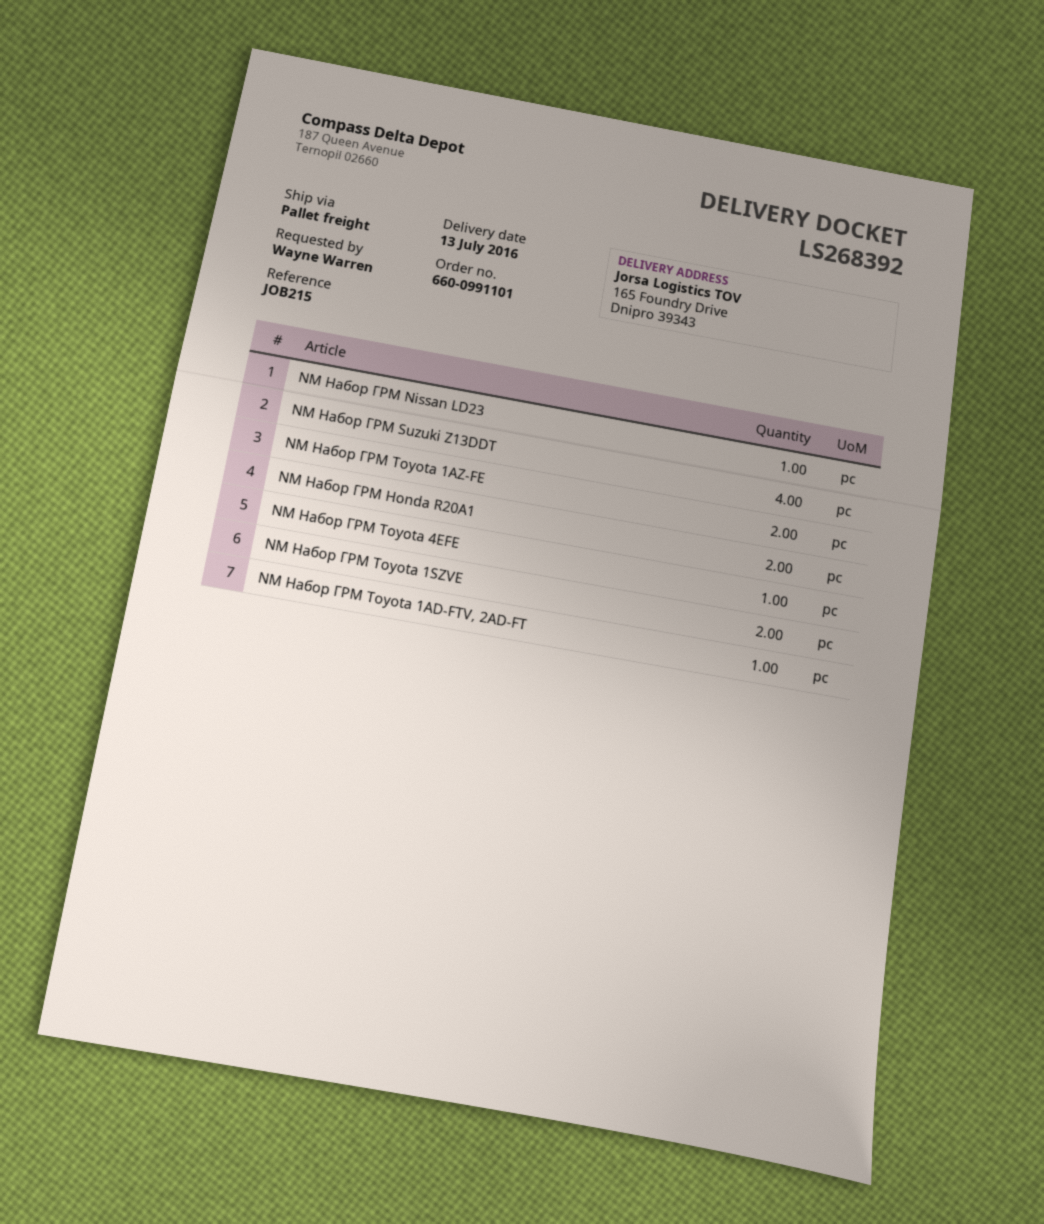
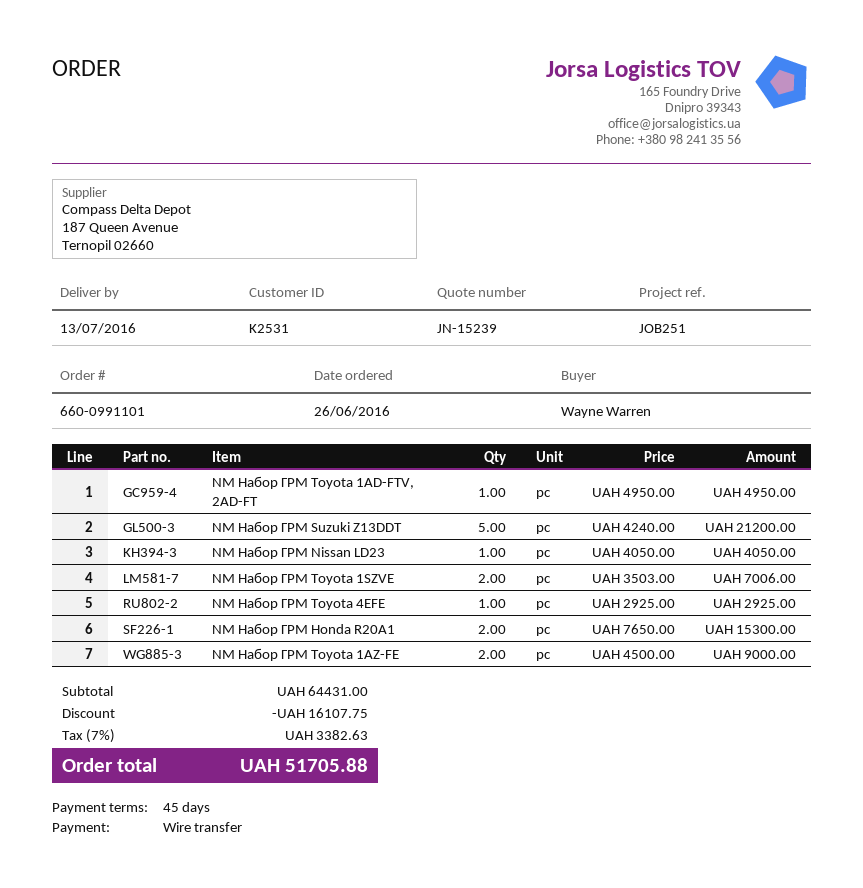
reference: JOB215 -> JOB251
NM Набор ГРМ Suzuki Z13DDT: 4 -> 5

